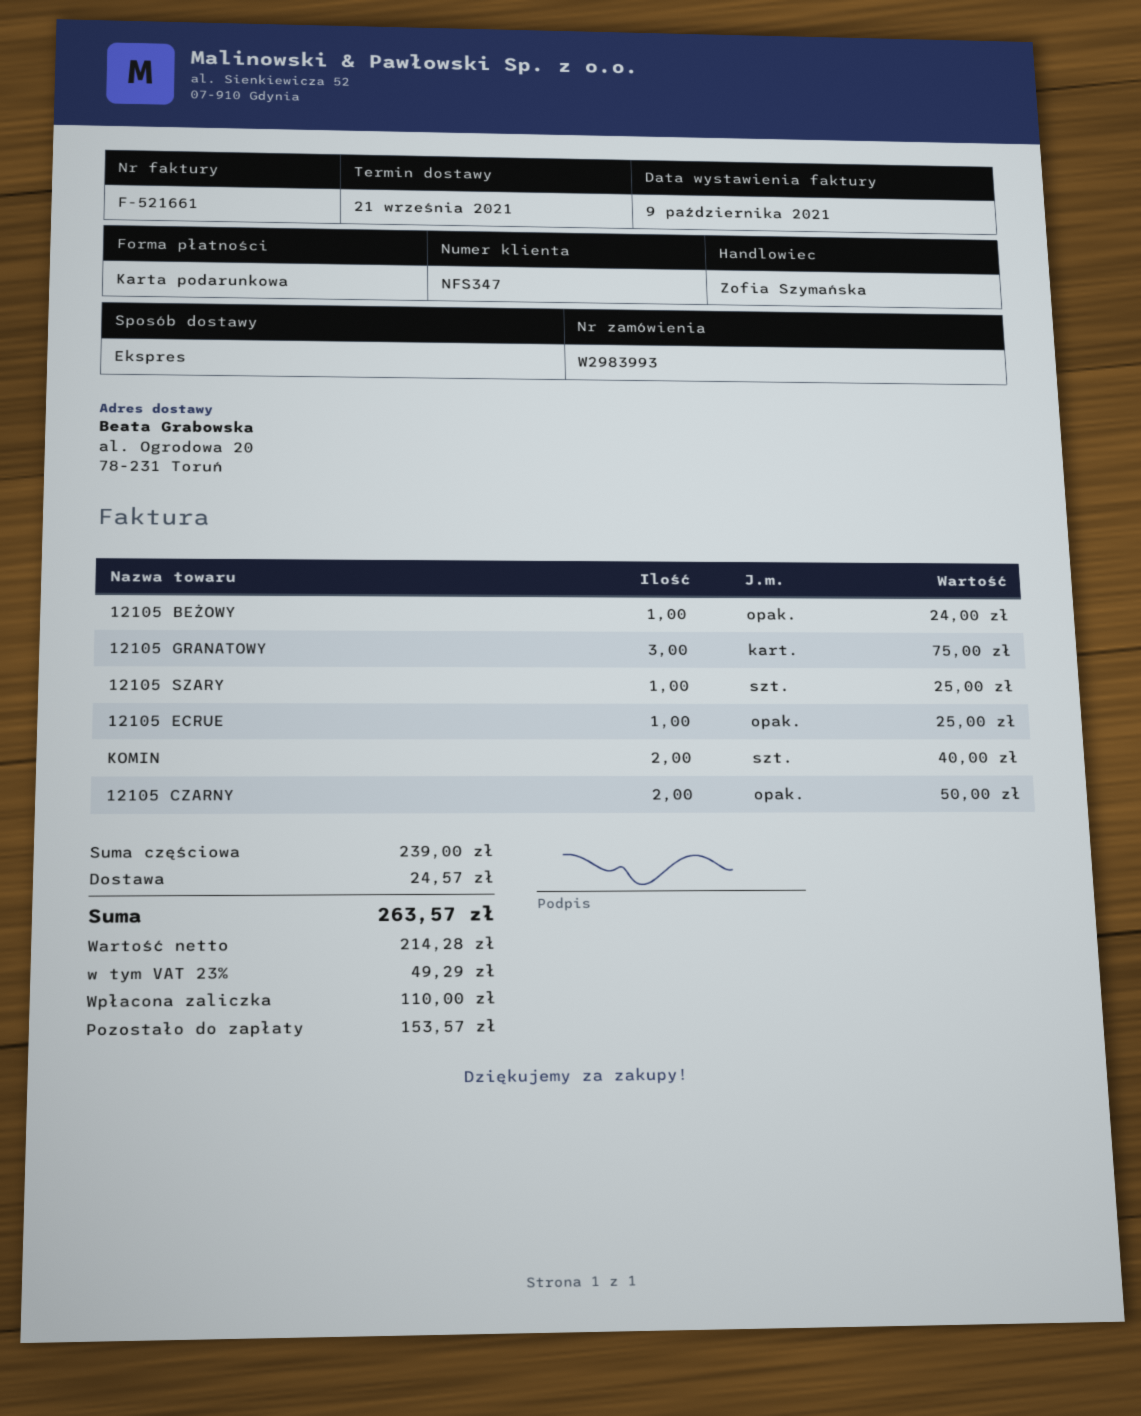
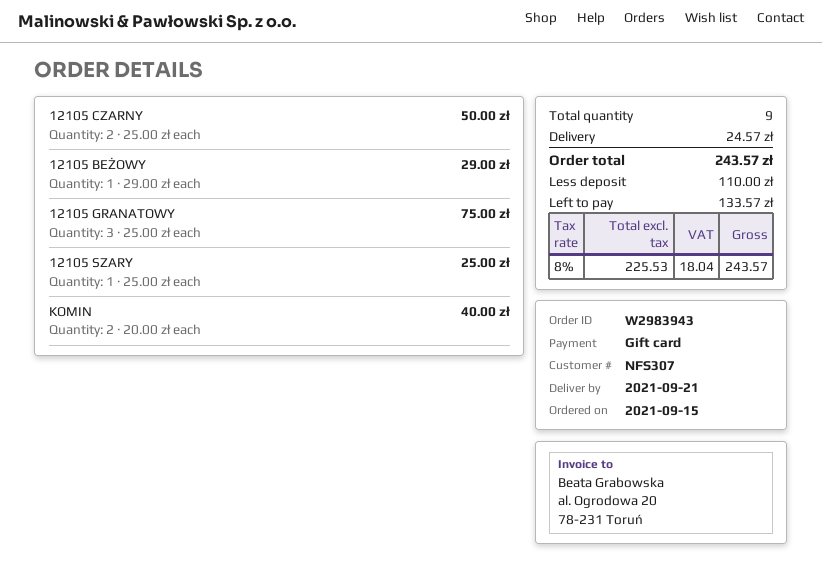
order number: W2983993 -> W2983943
customer number: NFS347 -> NFS307
12105 BEŻOWY: 1 for 24.00 -> 1 for 29.00
12105 ECRUE: 1 for 25.00 -> none
net: 214.28 -> 225.53
tax: 23% = 49.29 -> 8% = 18.04
total: 263.57 -> 243.57
balance: 153.57 -> 133.57

